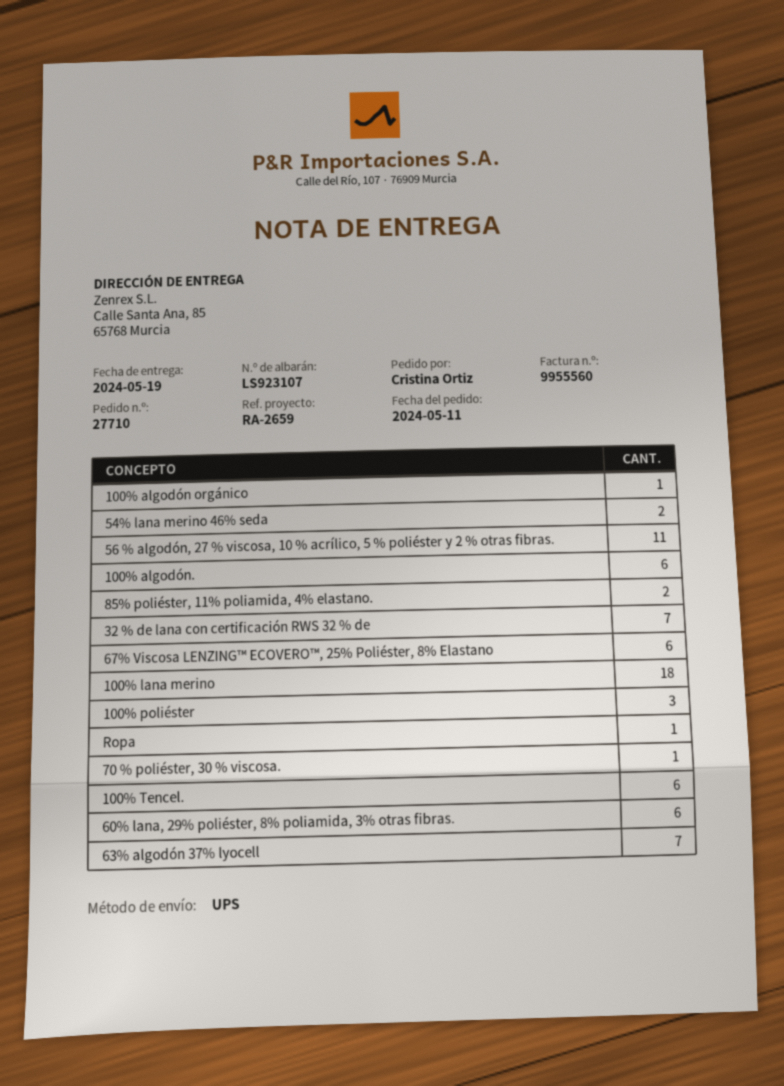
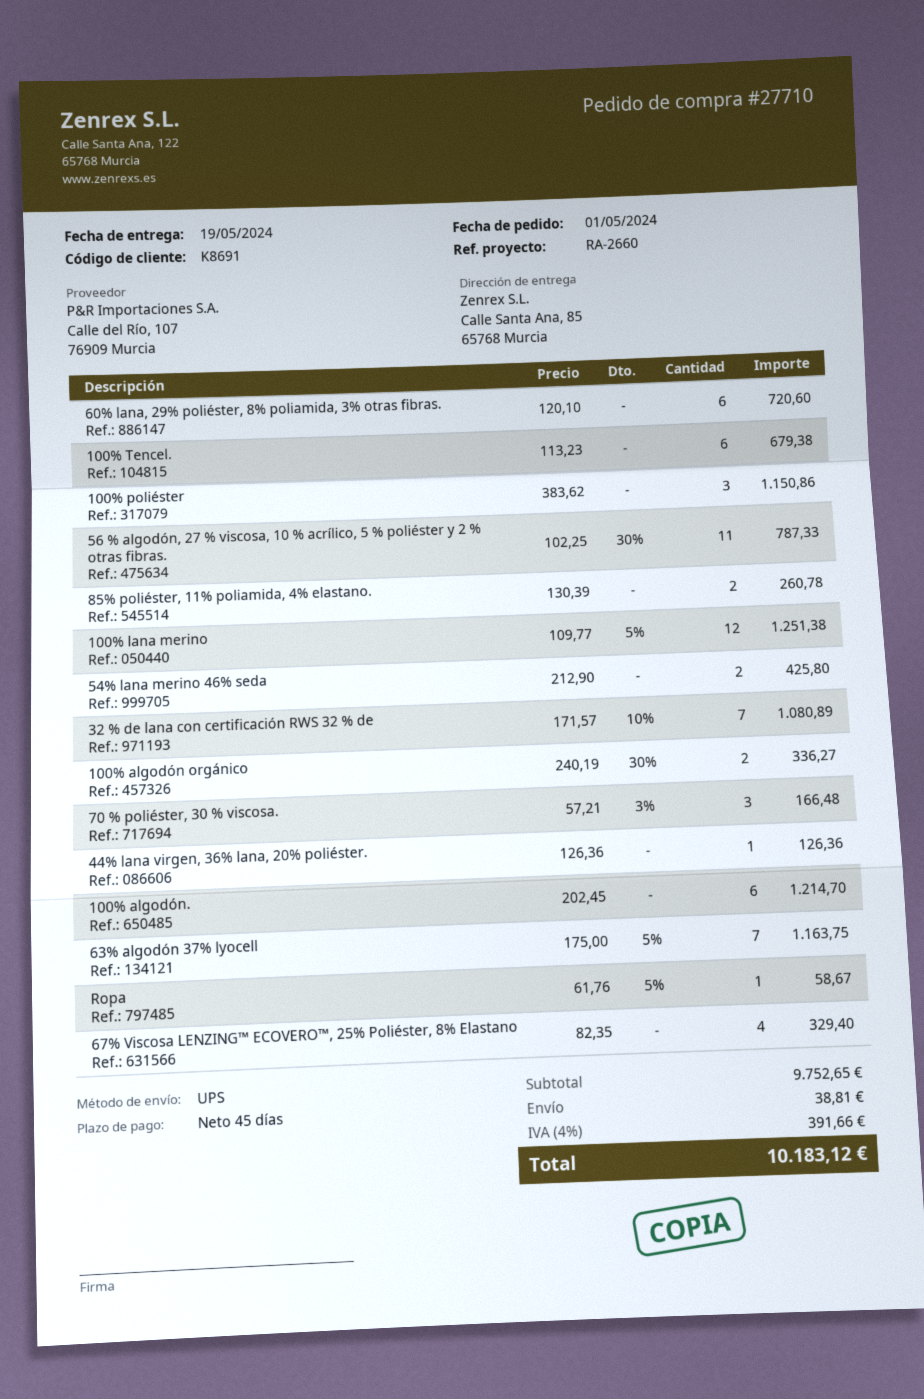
order date: 2024-05-11 -> 2024-05-01
reference: RA-2659 -> RA-2660
100% algodón orgánico: 1 -> 2
67% Viscosa LENZING™ ECOVERO™, 25% Poliéster, 8% Elastano: 6 -> 4
100% lana merino: 18 -> 12
70 % poliéster, 30 % viscosa.: 1 -> 3
44% lana virgen, 36% lana, 20% poliéster.: none -> 1

